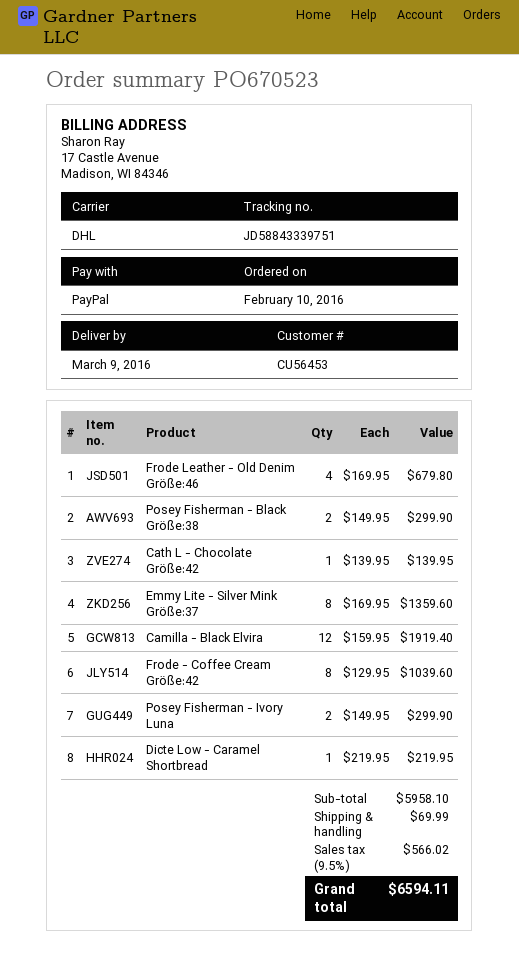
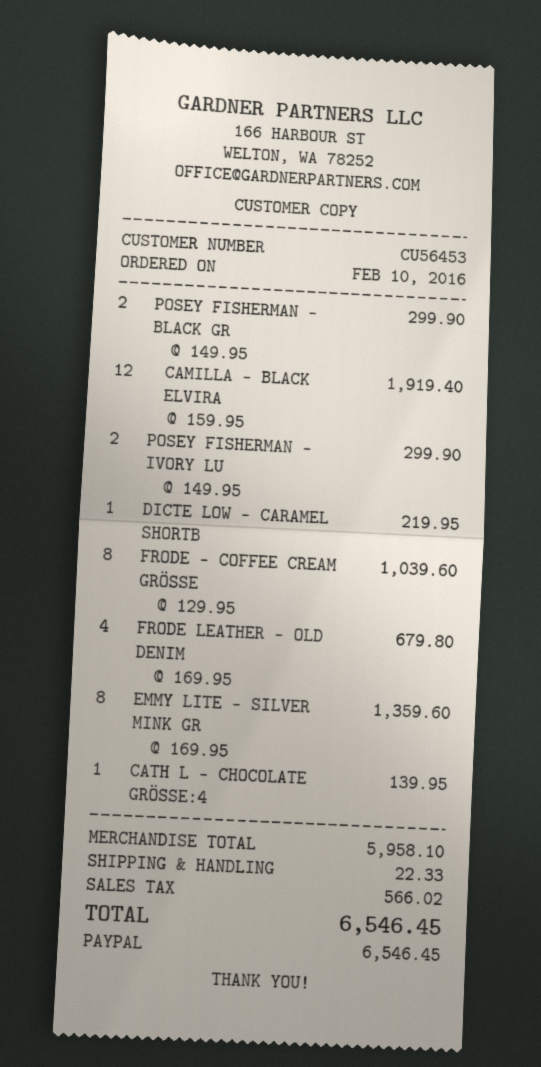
shipping: 69.99 -> 22.33
total: 6594.11 -> 6546.45

